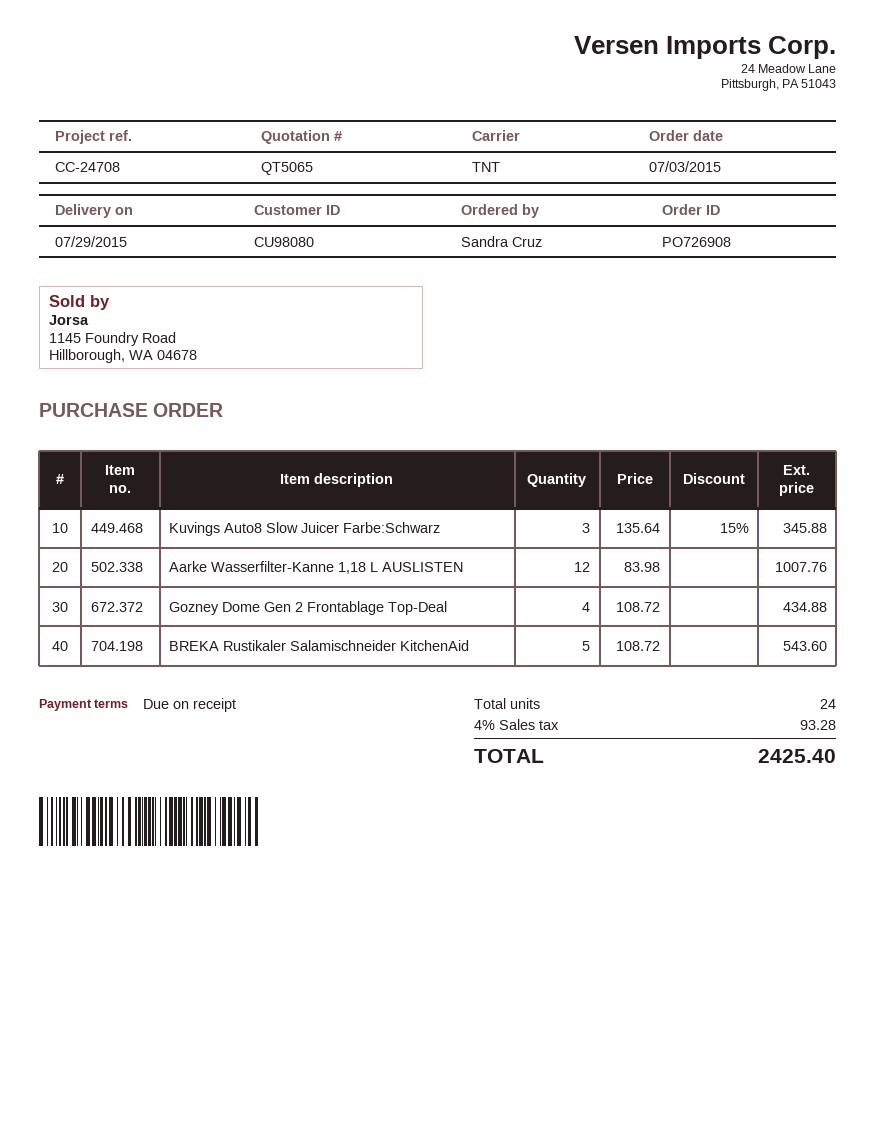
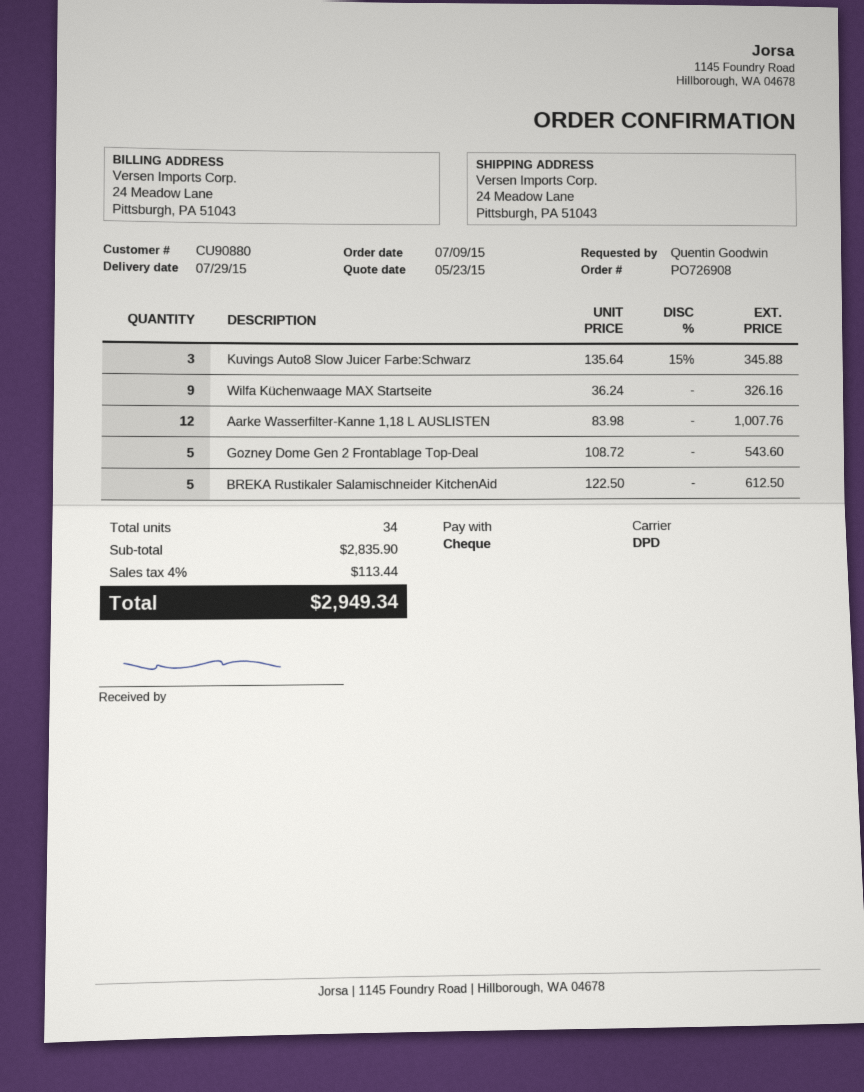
order date: 2015-07-03 -> 2015-07-09
customer number: CU98080 -> CU90880
ordered by: Sandra Cruz -> Quentin Goodwin
shipping method: TNT -> DPD
Gozney Dome Gen 2 Frontablage Top-Deal: 4 x 108.72 = 434.88 -> 5 x 108.72 = 543.60
BREKA Rustikaler Salamischneider KitchenAid: 5 x 108.72 = 543.60 -> 5 x 122.50 = 612.50
Wilfa Küchenwaage MAX Startseite: none -> 9 x 36.24 = 326.16
total quantity: 24 -> 34
tax: 4% = 93.28 -> 4% = 113.44
total: 2425.40 -> 2949.34

